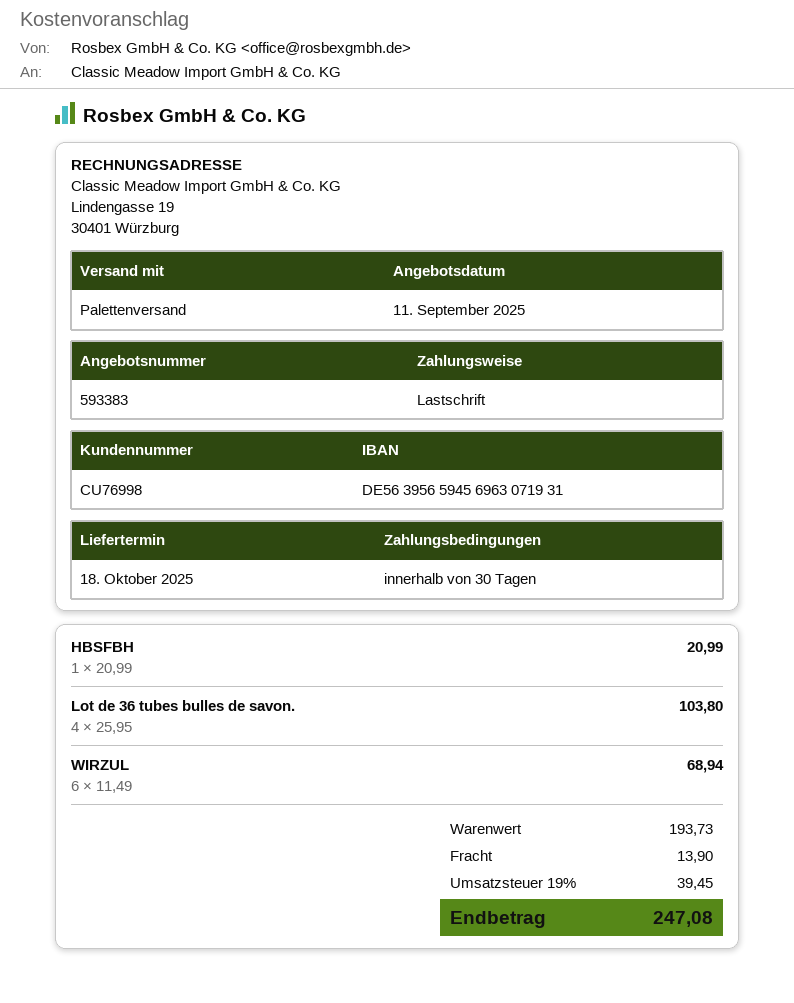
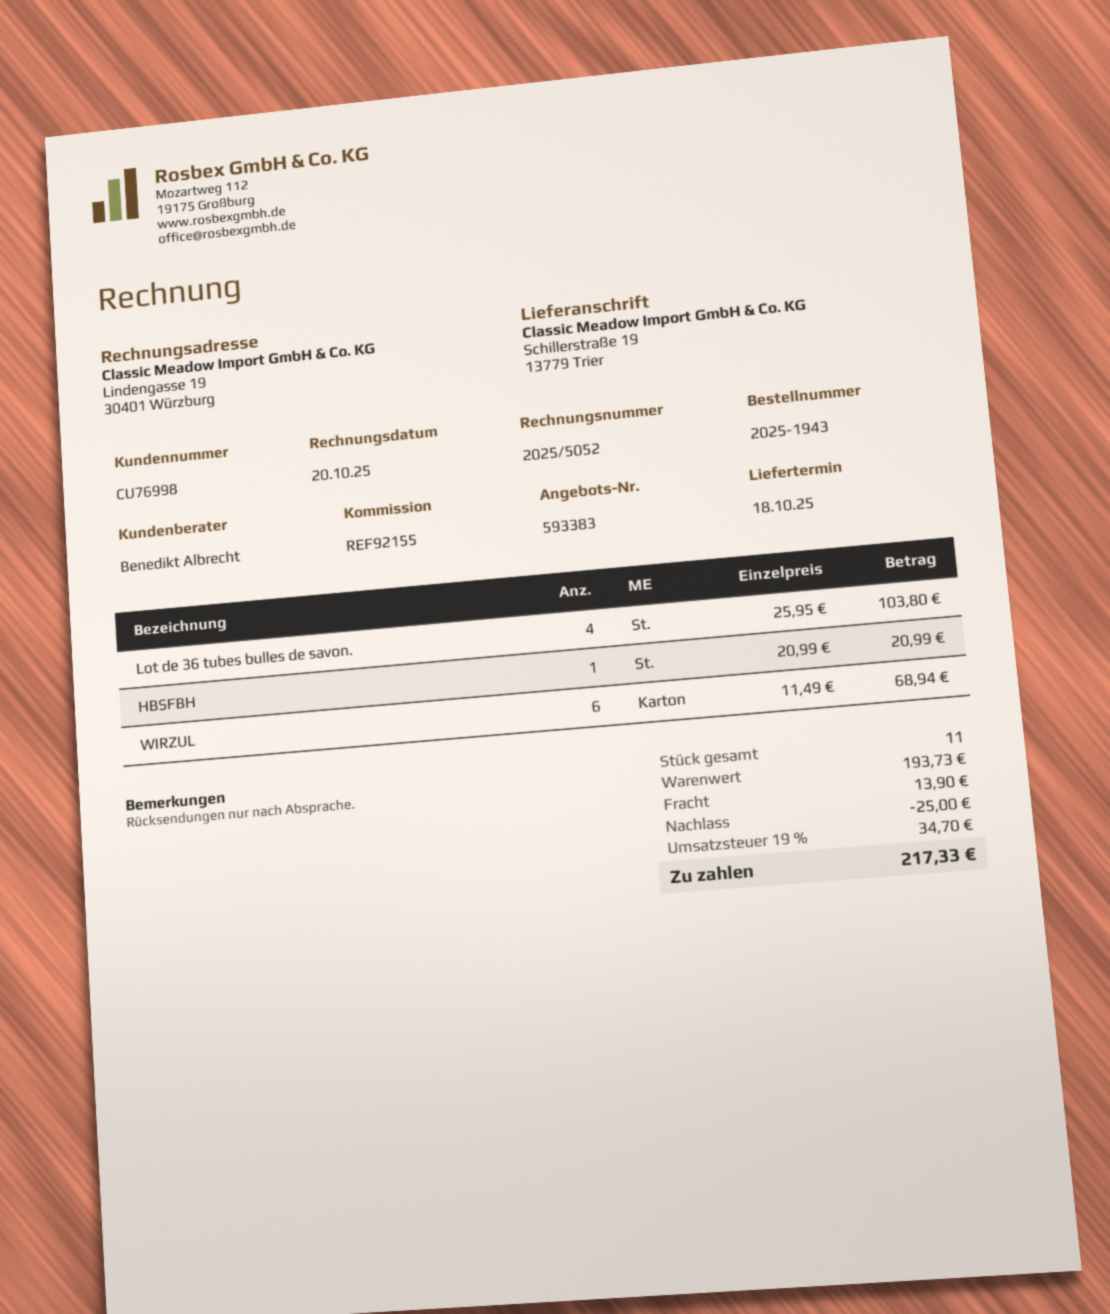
discount: none -> 25.00
tax: 19% = 39.45 -> 19% = 34.70
total: 247.08 -> 217.33

